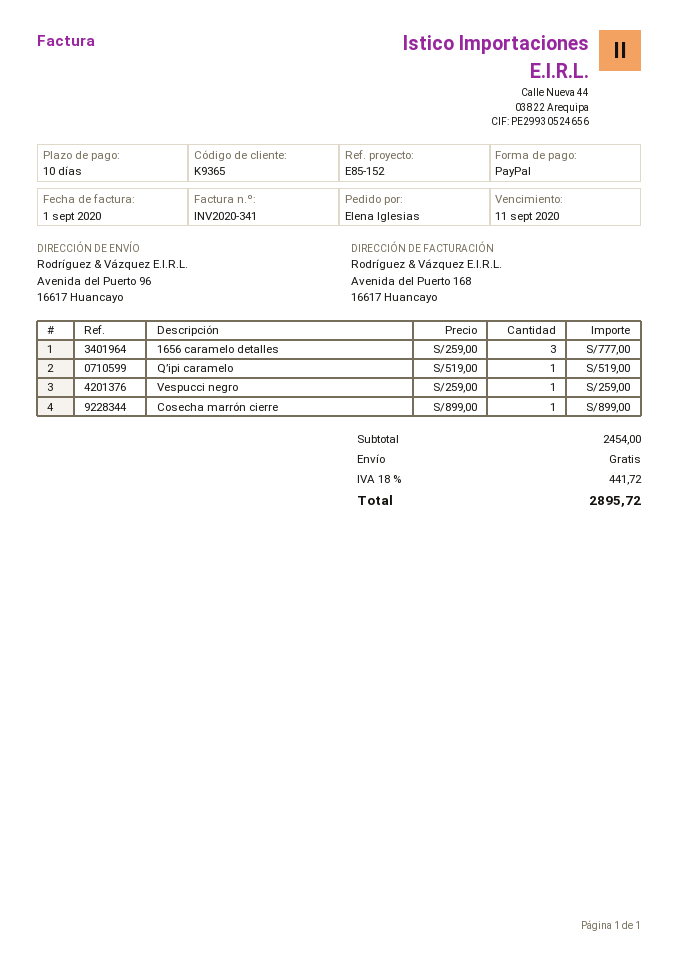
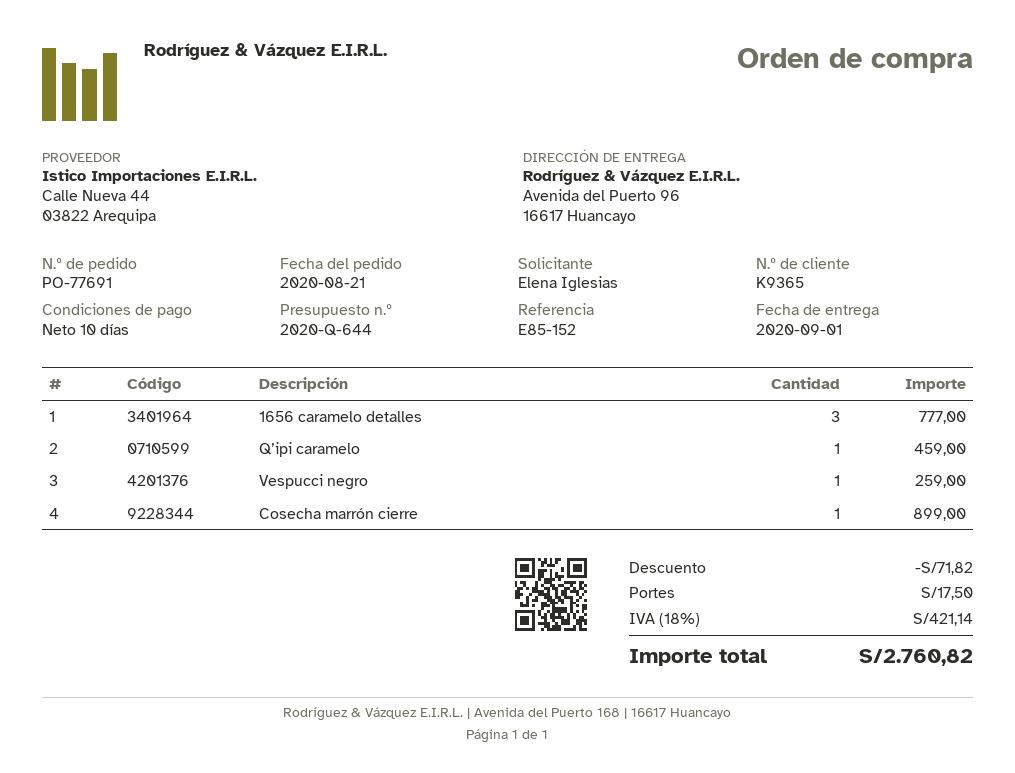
Q’ipi caramelo: 1 for 519.00 -> 1 for 459.00
discount: none -> 71.82
shipping: 0.00 -> 17.50
tax: 18% = 441.72 -> 18% = 421.14
total: 2895.72 -> 2760.82

